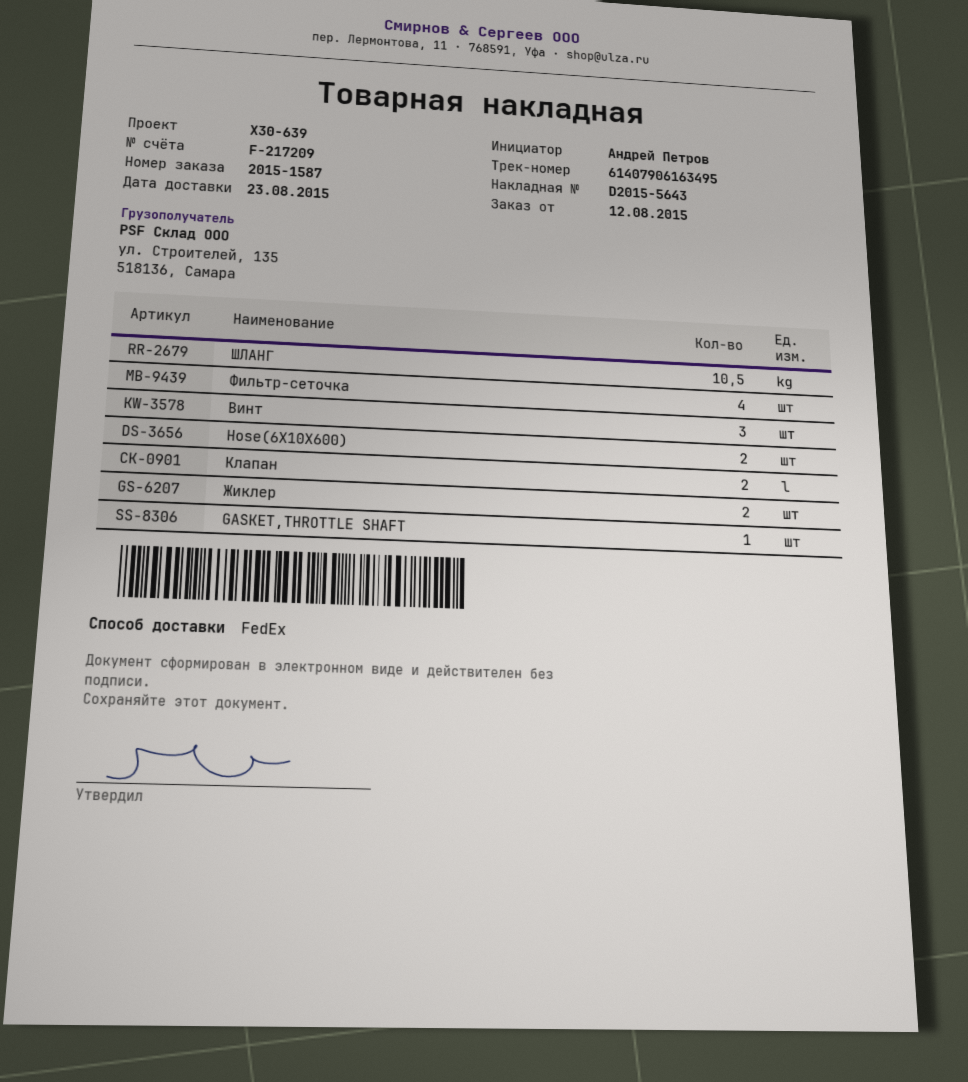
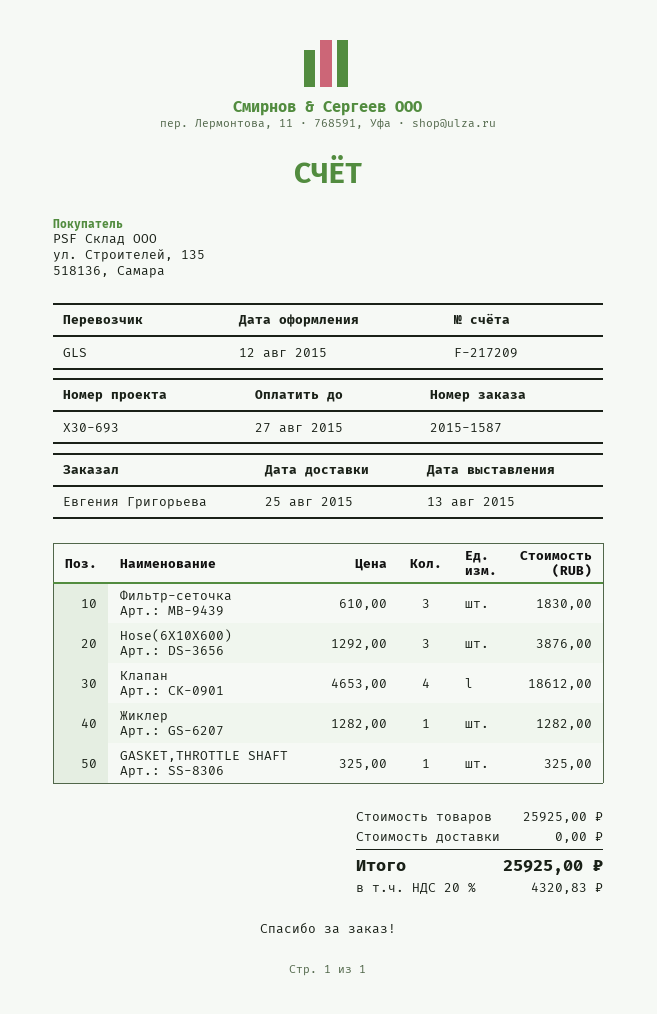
delivery date: 2015-08-23 -> 2015-08-25
reference: X30-639 -> X30-693
ordered by: Андрей Петров -> Евгения Григорьева
shipping method: FedEx -> GLS
ШЛАНГ: 10.5 -> none
Фильтр-сеточка: 4 -> 3
Винт: 3 -> none
Hose(6X10X600): 2 -> 3
Клапан: 2 -> 4
Жиклер: 2 -> 1

